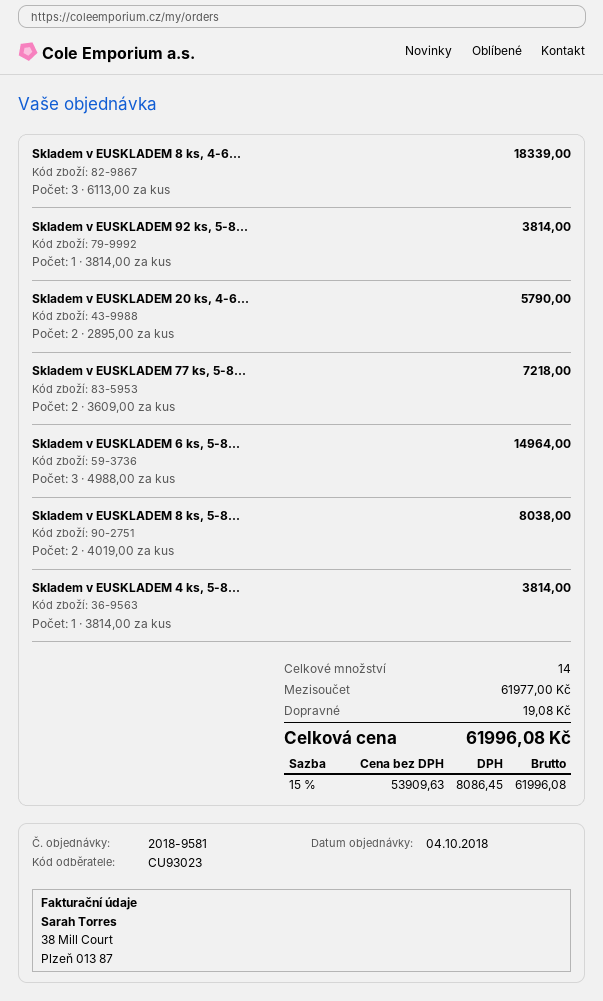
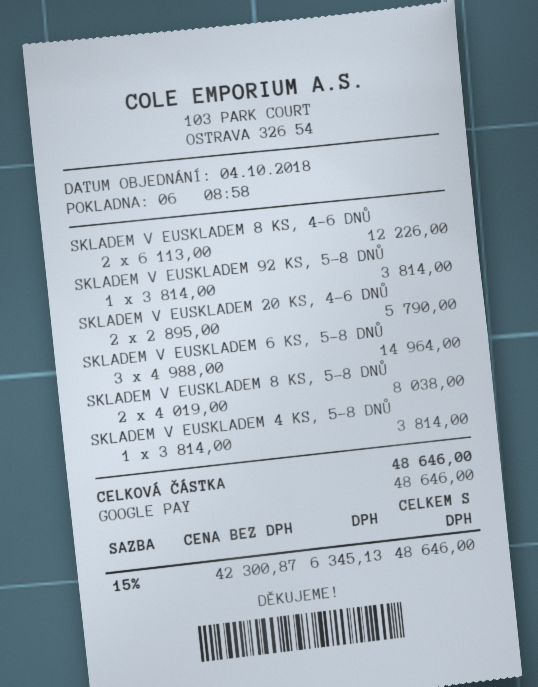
Skladem v EUSKLADEM 8 ks, 4-6...: 3 x 6113.00 = 18339.00 -> 2 x 6113.00 = 12226.00
Skladem v EUSKLADEM 77 ks, 5-8...: 2 x 3609.00 = 7218.00 -> none
shipping: 19.08 -> none
net: 53909.63 -> 42300.87
tax: 15% = 8086.45 -> 15% = 6345.13
total: 61996.08 -> 48646.00

